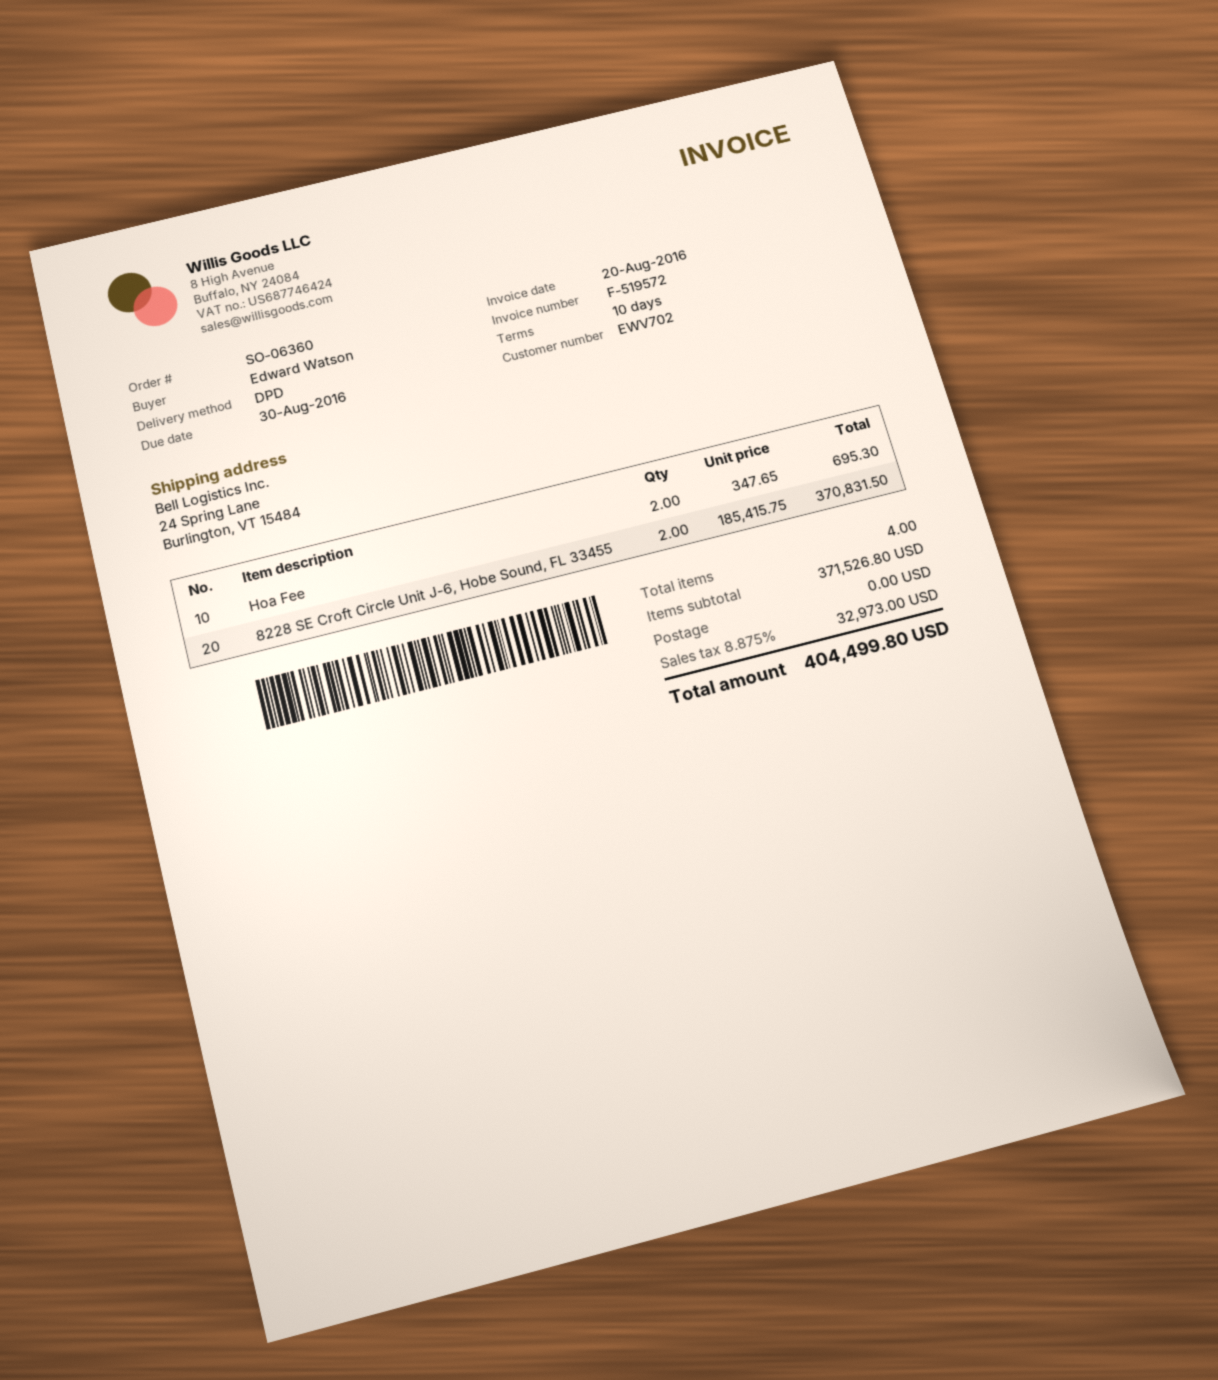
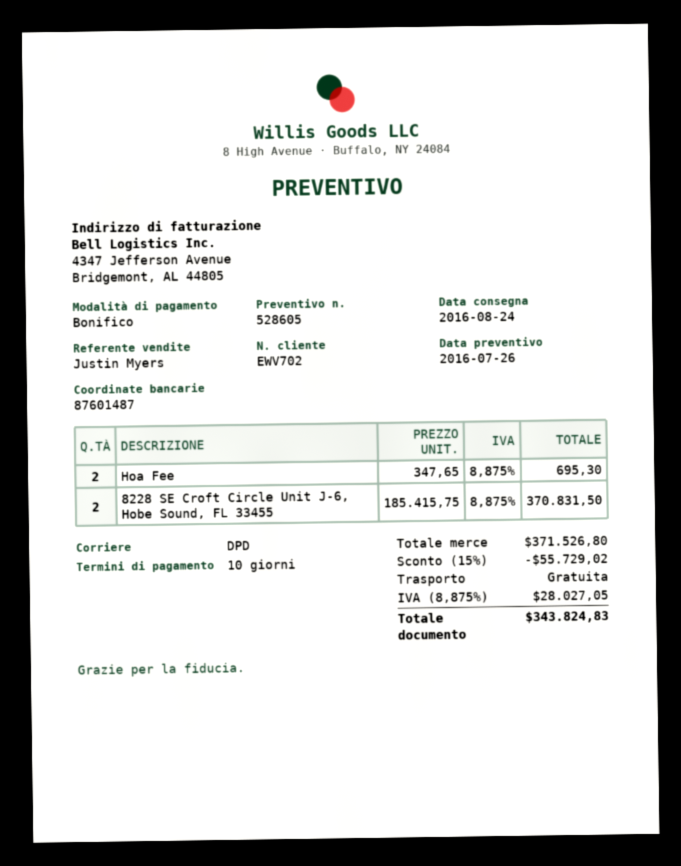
discount: none -> 15% = 55729.02
tax: 8.875% = 32973.00 -> 8.875% = 28027.05
total: 404499.80 -> 343824.83

